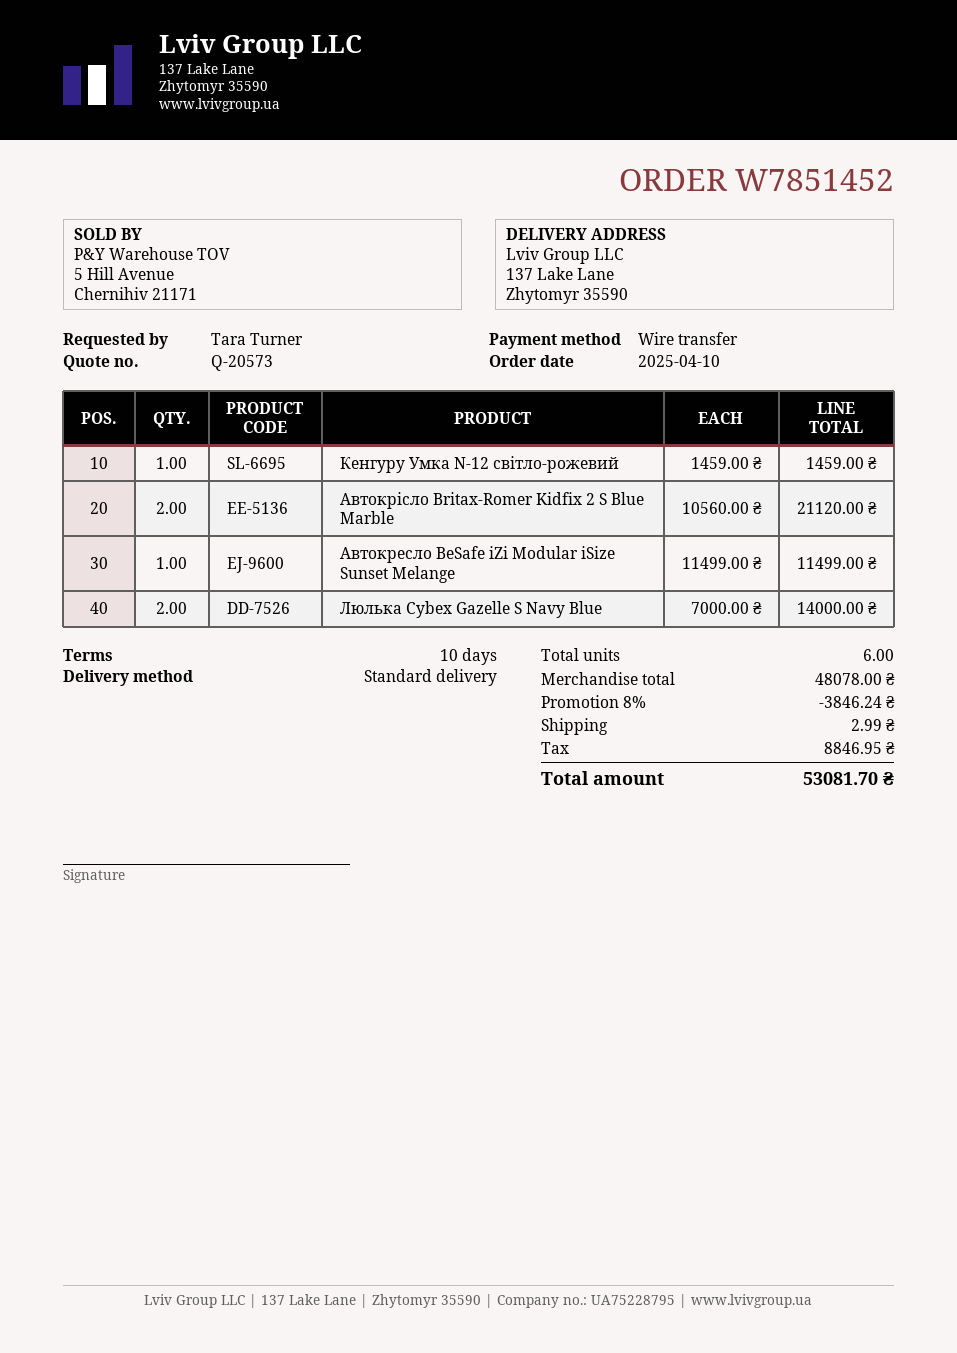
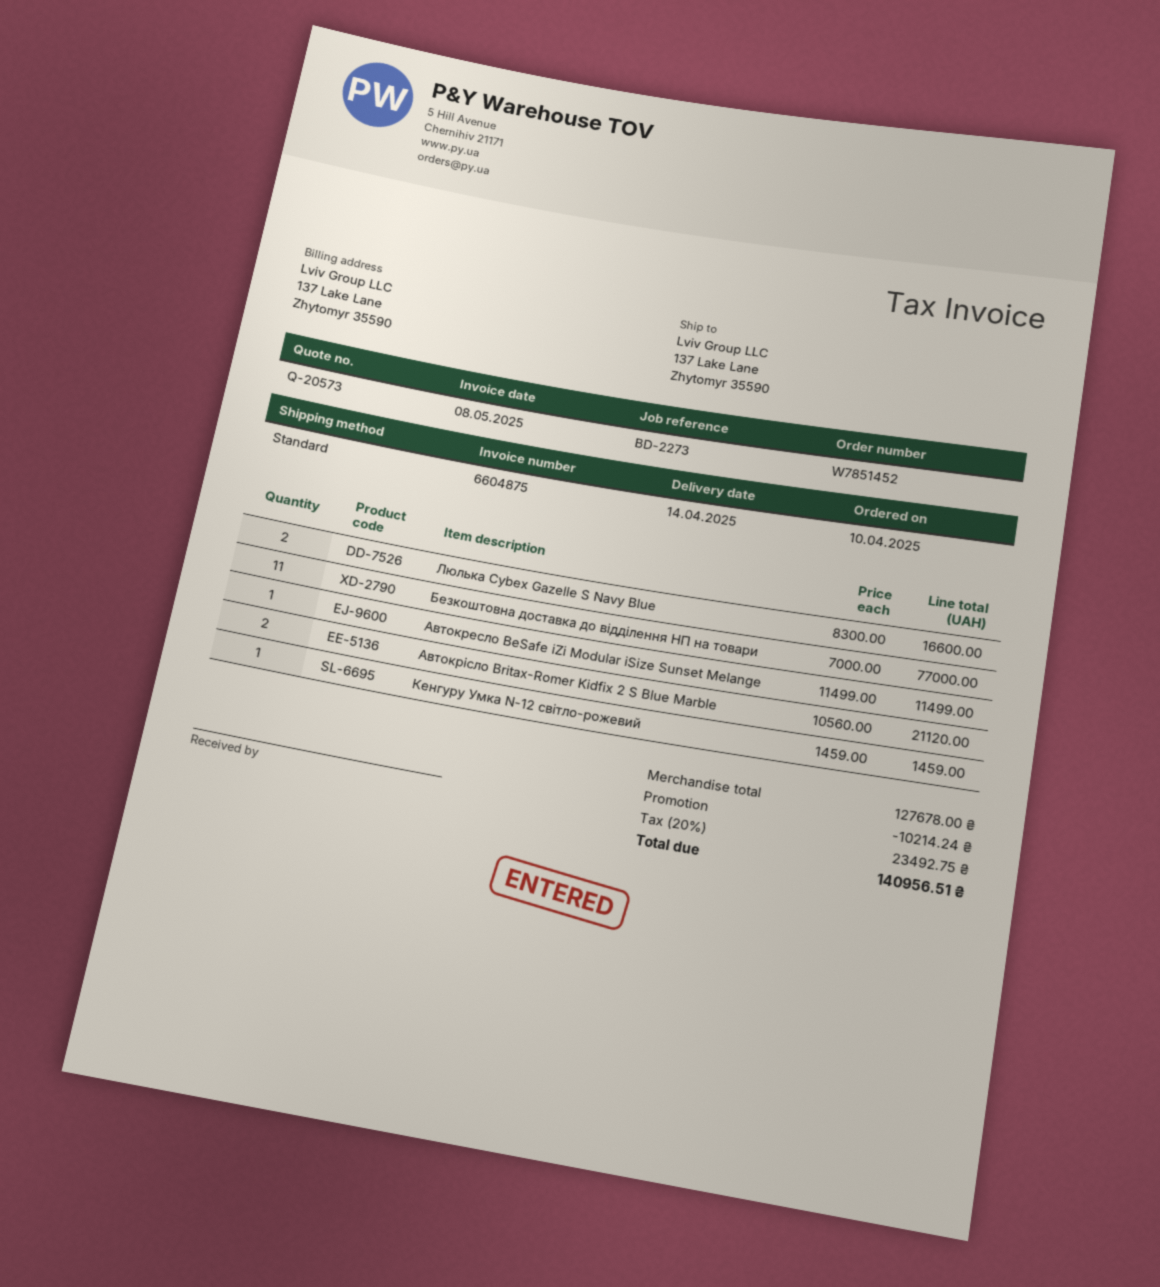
Люлька Cybex Gazelle S Navy Blue: 2 x 7000.00 = 14000.00 -> 2 x 8300.00 = 16600.00
Безкоштовна доставка до відділення НП на товари: none -> 11 x 7000.00 = 77000.00
subtotal: 48078.00 -> 127678.00
discount: 3846.24 -> 10214.24
shipping: 2.99 -> none
tax: 8846.95 -> 23492.75
total: 53081.70 -> 140956.51

